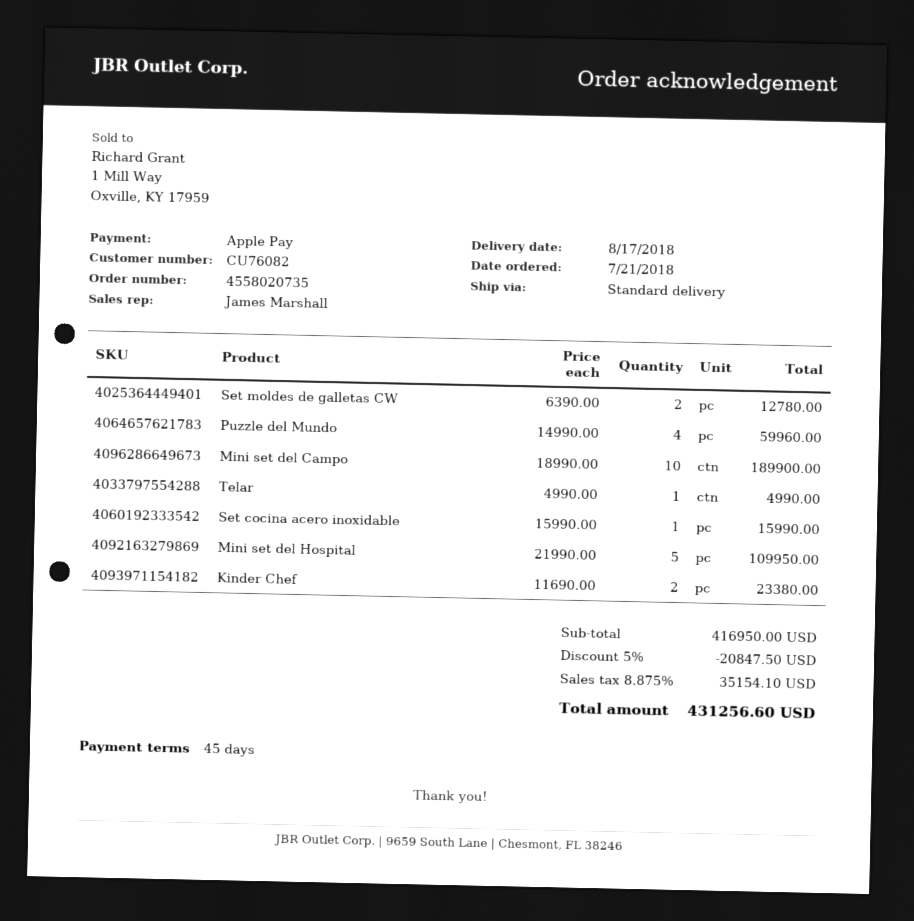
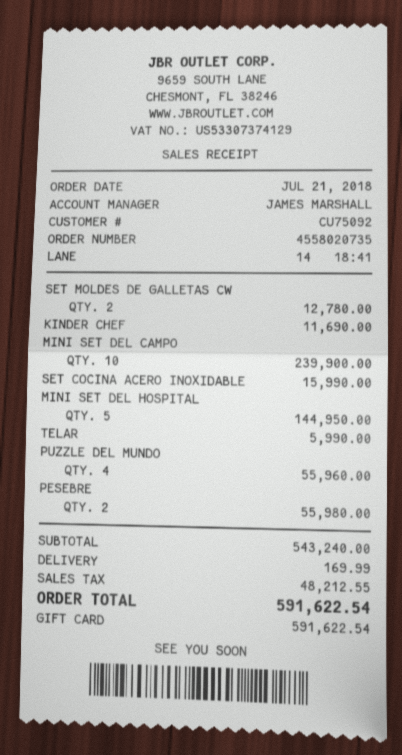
customer number: CU76082 -> CU75092
payment method: Apple Pay -> gift card
Puzzle del Mundo: 4 for 59960.00 -> 4 for 55960.00
Mini set del Campo: 10 for 189900.00 -> 10 for 239900.00
Telar: 1 for 4990.00 -> 1 for 5990.00
Mini set del Hospital: 5 for 109950.00 -> 5 for 144950.00
Kinder Chef: 2 for 23380.00 -> 1 for 11690.00
PESEBRE: none -> 2 for 55980.00
subtotal: 416950.00 -> 543240.00
discount: 5% = 20847.50 -> none
shipping: none -> 169.99
tax: 35154.10 -> 48212.55
total: 431256.60 -> 591622.54

